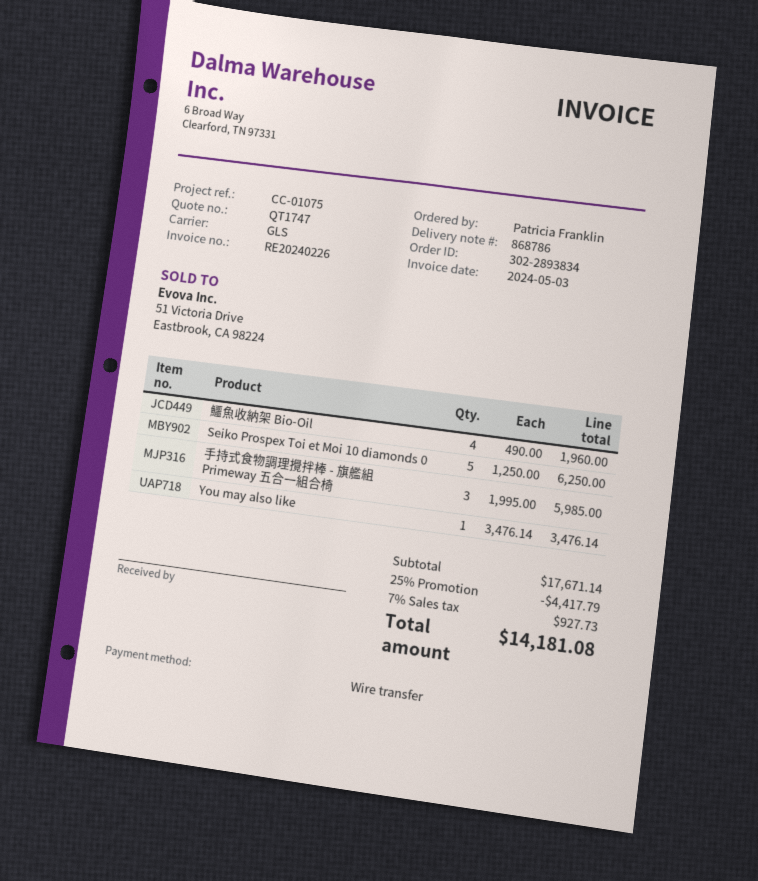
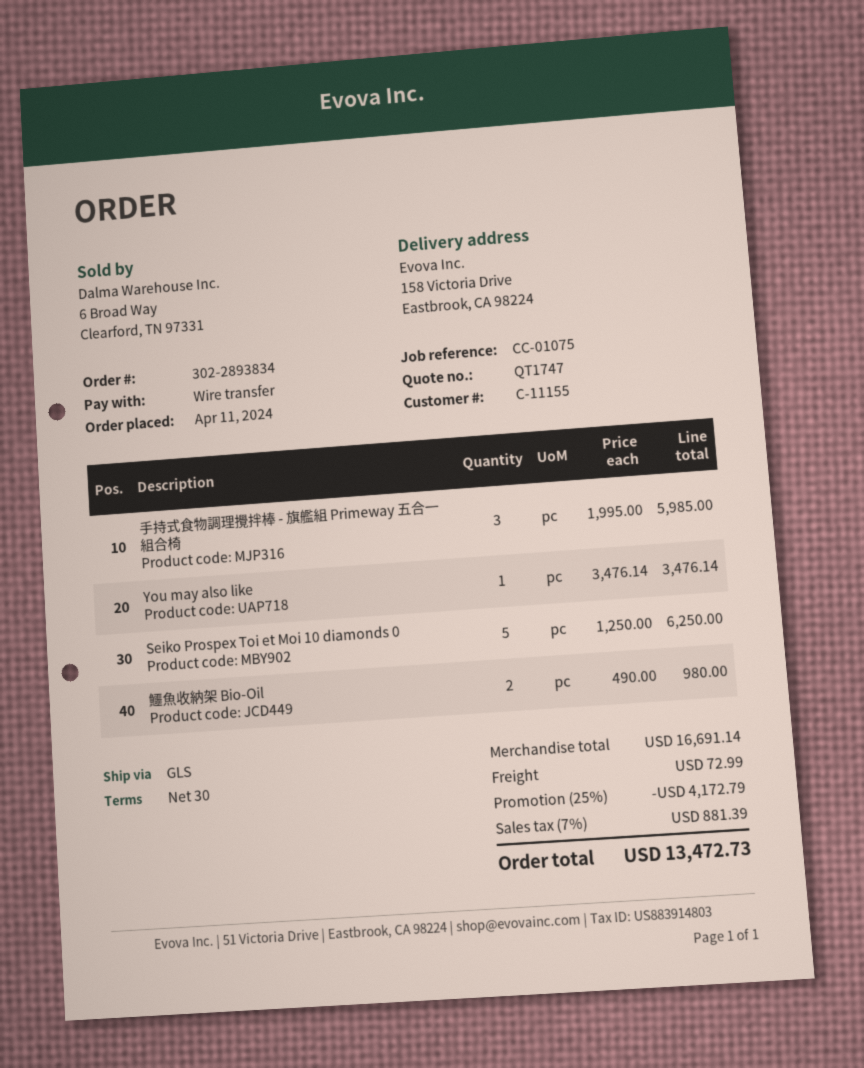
鱷魚收納架 Bio-Oil: 4 x 490.00 = 1960.00 -> 2 x 490.00 = 980.00
subtotal: 17671.14 -> 16691.14
discount: 25% = 4417.79 -> 25% = 4172.79
shipping: none -> 72.99
tax: 7% = 927.73 -> 7% = 881.39
total: 14181.08 -> 13472.73

